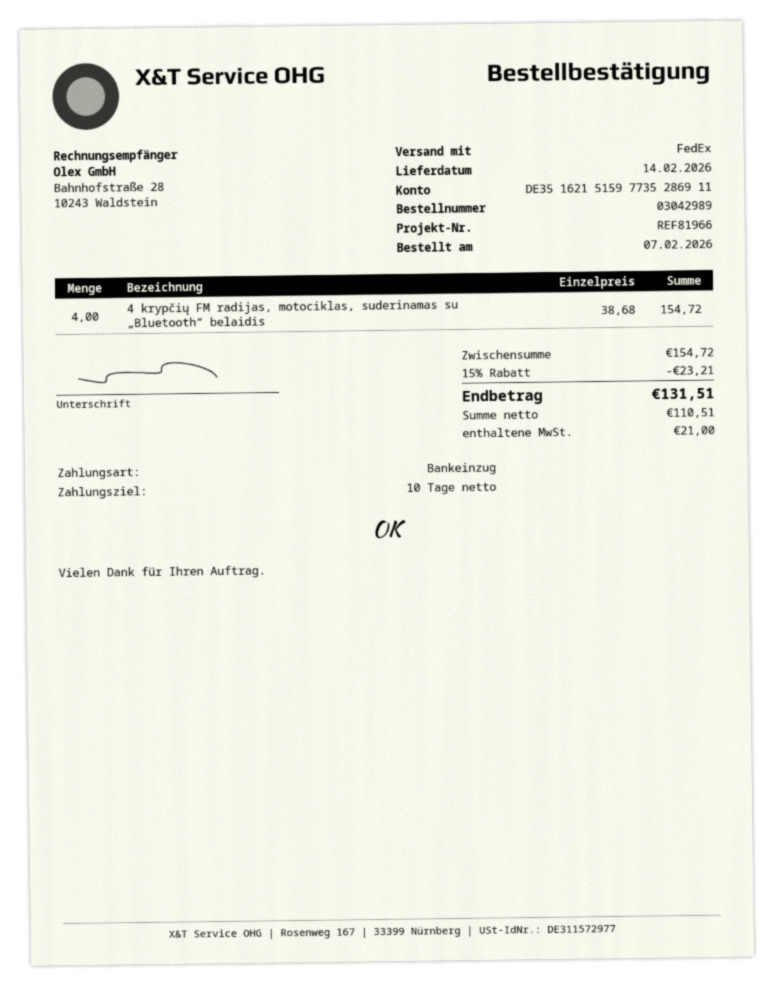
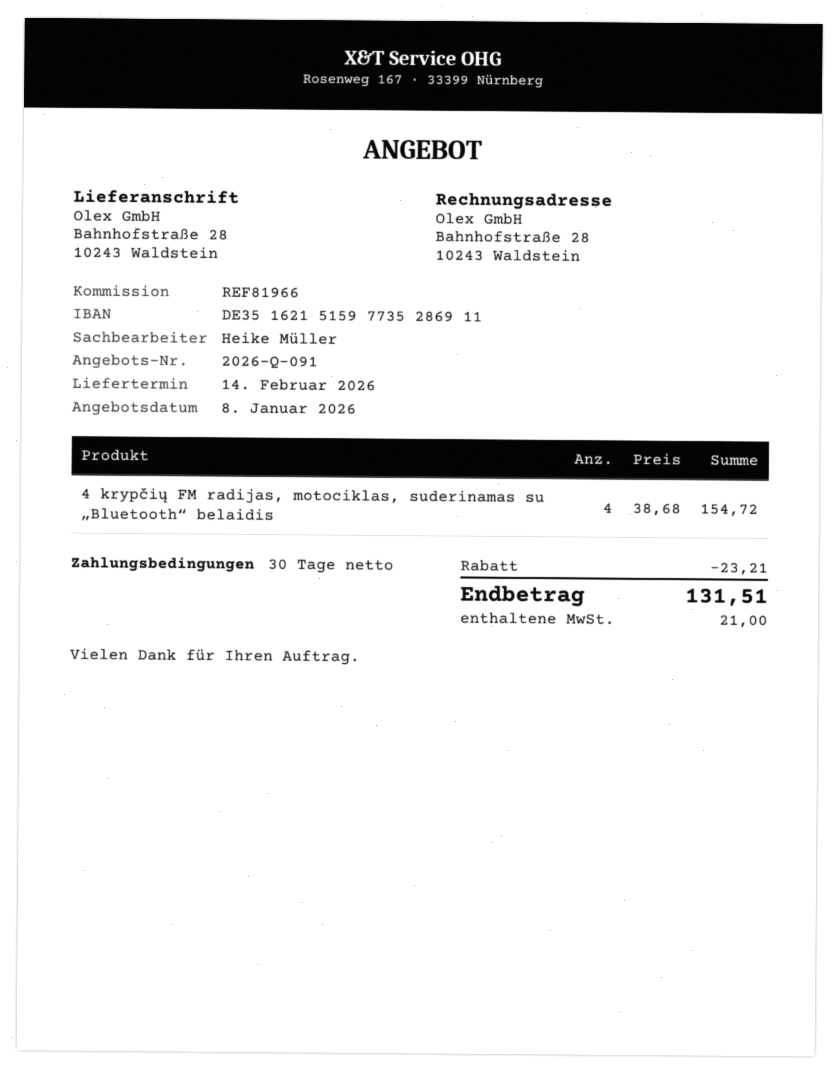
payment terms: 10 days -> 30 days

